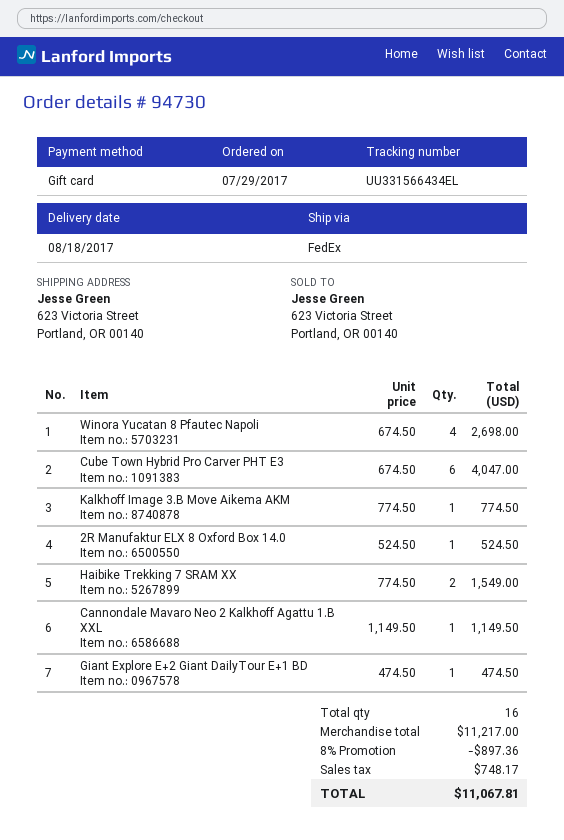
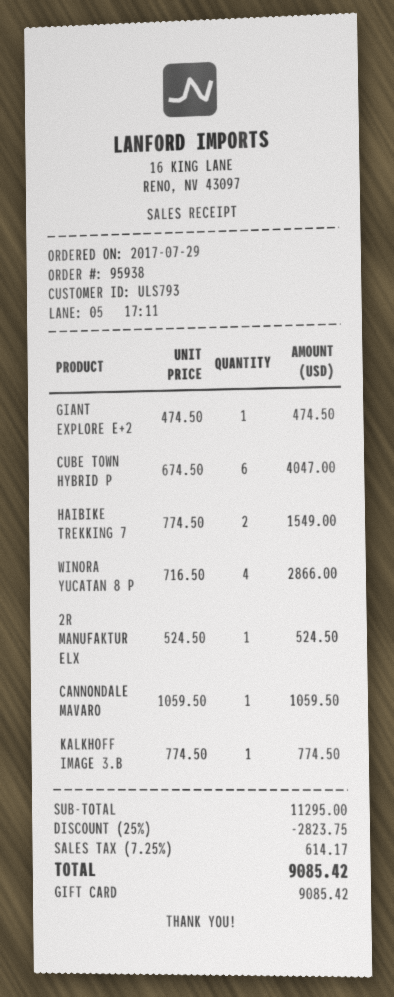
order number: 94730 -> 95938
Winora Yucatan 8 Pfautec Napoli: 4 x 674.50 = 2698.00 -> 4 x 716.50 = 2866.00
Cannondale Mavaro Neo 2 Kalkhoff Agattu 1.B XXL: 1 x 1149.50 = 1149.50 -> 1 x 1059.50 = 1059.50
subtotal: 11217.00 -> 11295.00
discount: 8% = 897.36 -> 25% = 2823.75
tax: 748.17 -> 614.17
total: 11067.81 -> 9085.42

